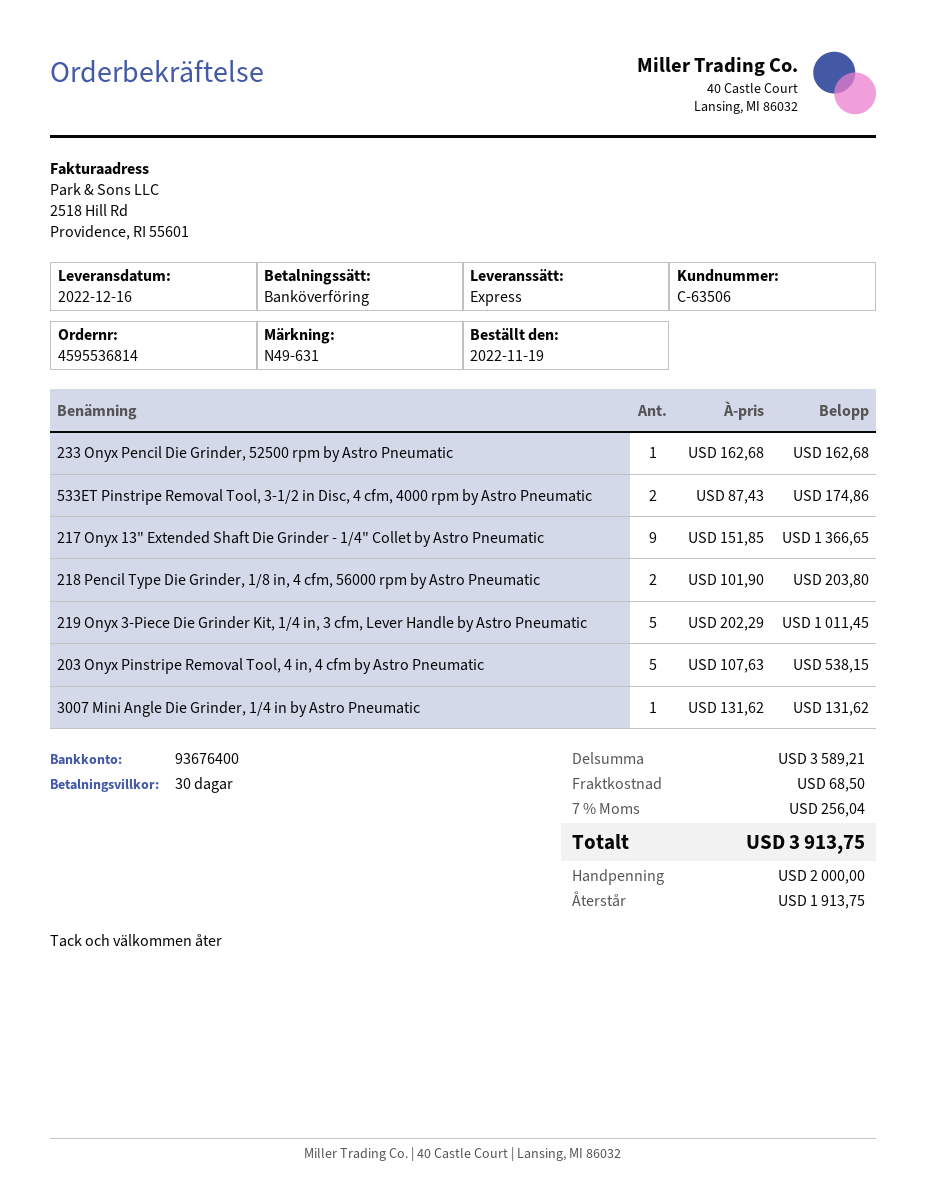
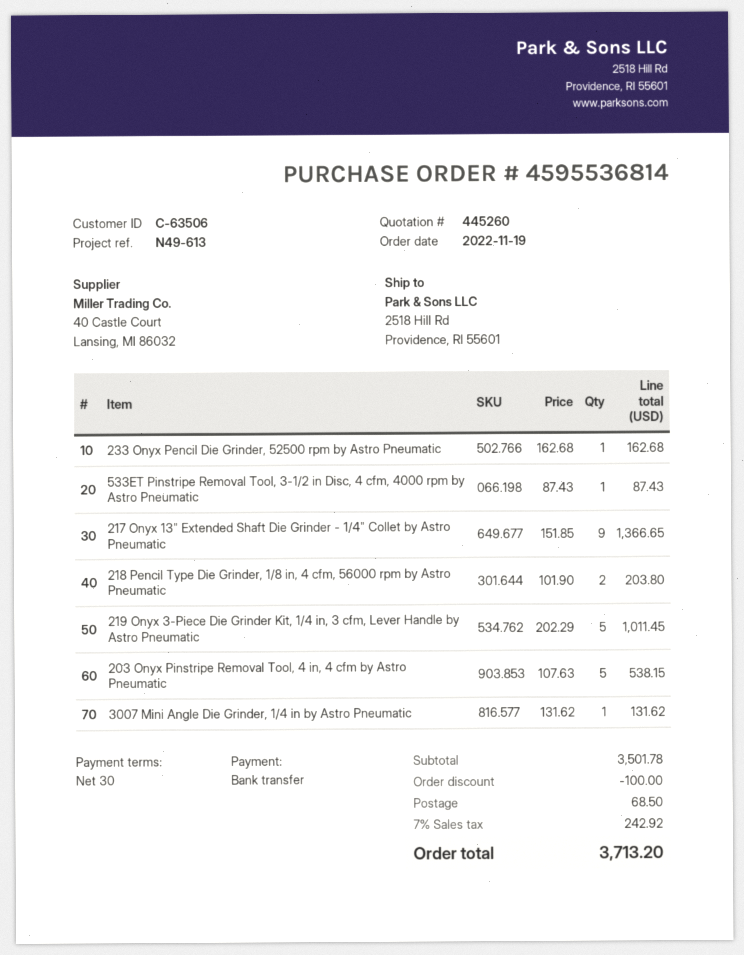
reference: N49-631 -> N49-613
533ET Pinstripe Removal Tool, 3-1/2 in Disc, 4 cfm, 4000 rpm by Astro Pneumatic: 2 x 87.43 = 174.86 -> 1 x 87.43 = 87.43
subtotal: 3589.21 -> 3501.78
discount: none -> 100.00
tax: 7% = 256.04 -> 7% = 242.92
total: 3913.75 -> 3713.20

